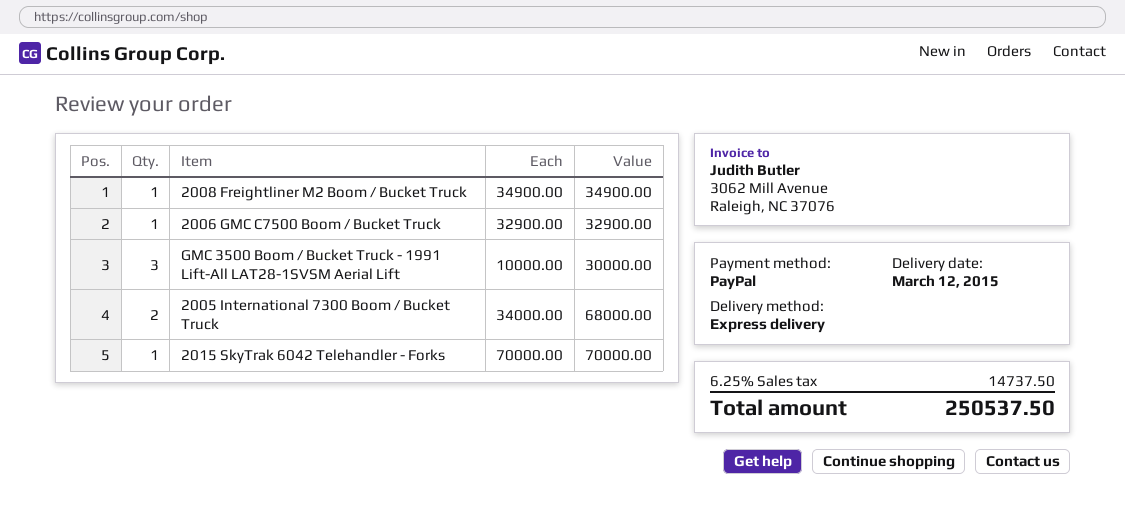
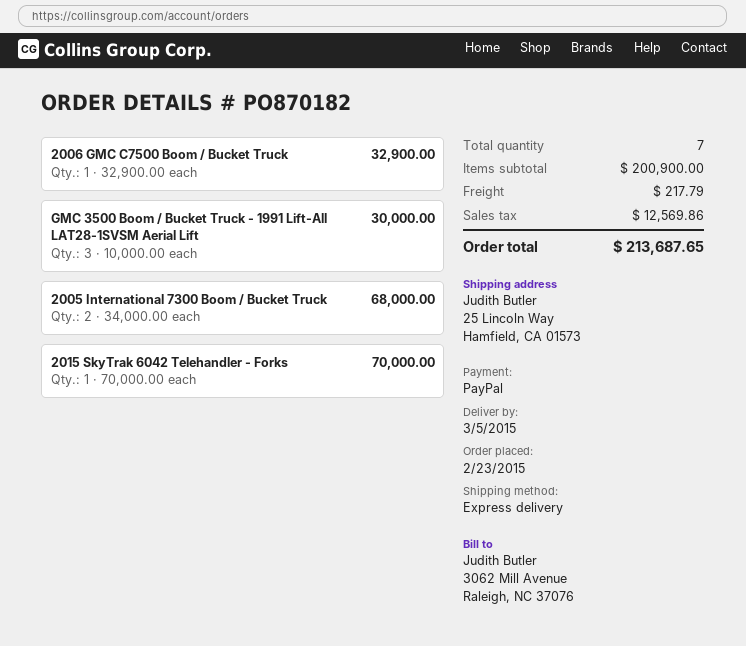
delivery date: 2015-03-12 -> 2015-03-05
2008 Freightliner M2 Boom / Bucket Truck: 1 x 34900.00 = 34900.00 -> none
shipping: none -> 217.79
tax: 14737.50 -> 12569.86
total: 250537.50 -> 213687.65

